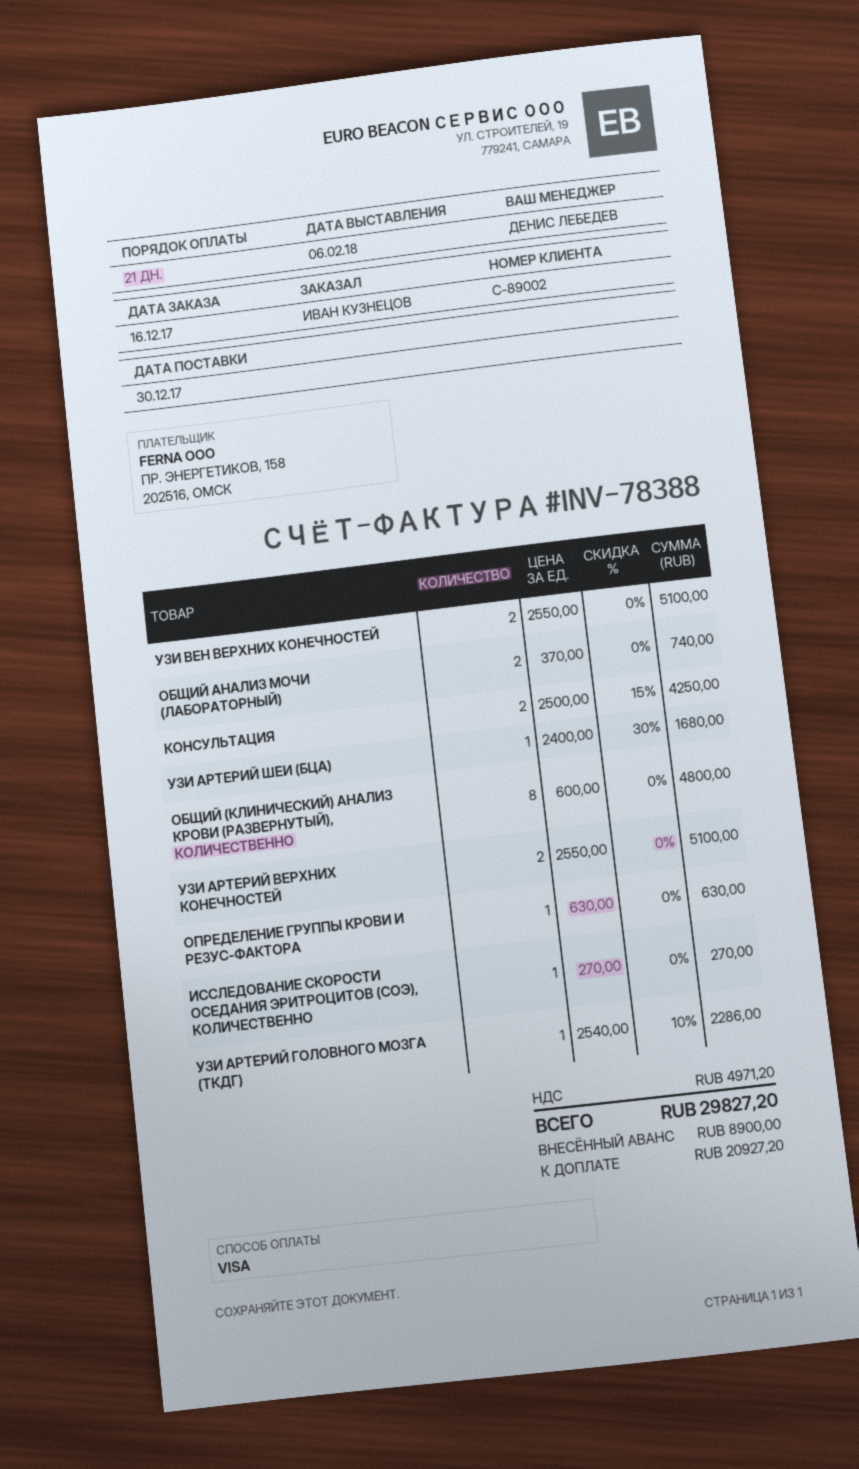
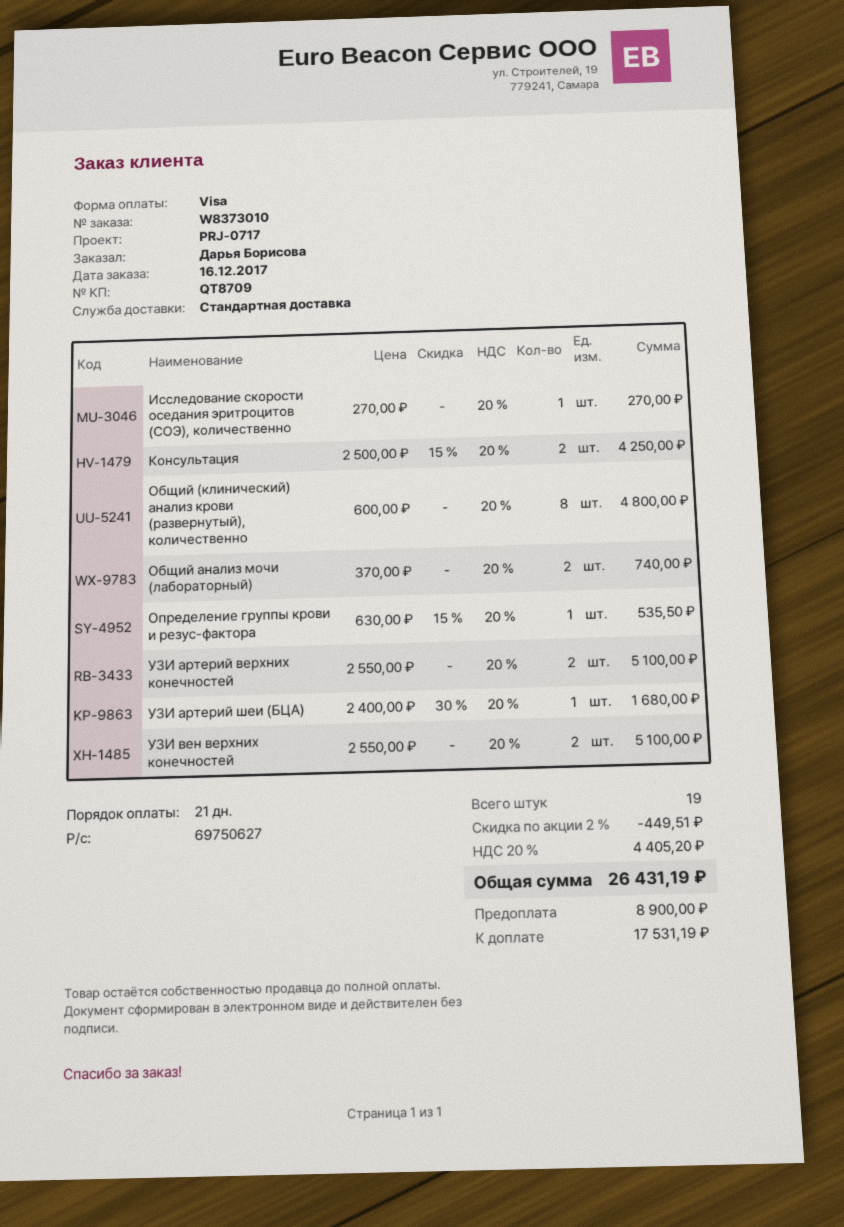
ordered by: ИВАН КУЗНЕЦОВ -> Дарья Борисова
ОПРЕДЕЛЕНИЕ ГРУППЫ КРОВИ И РЕЗУС-ФАКТОРА: 1 x 630.00 = 630.00 -> 1 x 630.00 - 15% = 535.50
УЗИ АРТЕРИЙ ГОЛОВНОГО МОЗГА (ТКДГ): 1 x 2540.00 - 10% = 2286.00 -> none
discount: none -> 2% = 449.51
tax: 4971.20 -> 4405.20
total: 29827.20 -> 26431.19
balance: 20927.20 -> 17531.19

